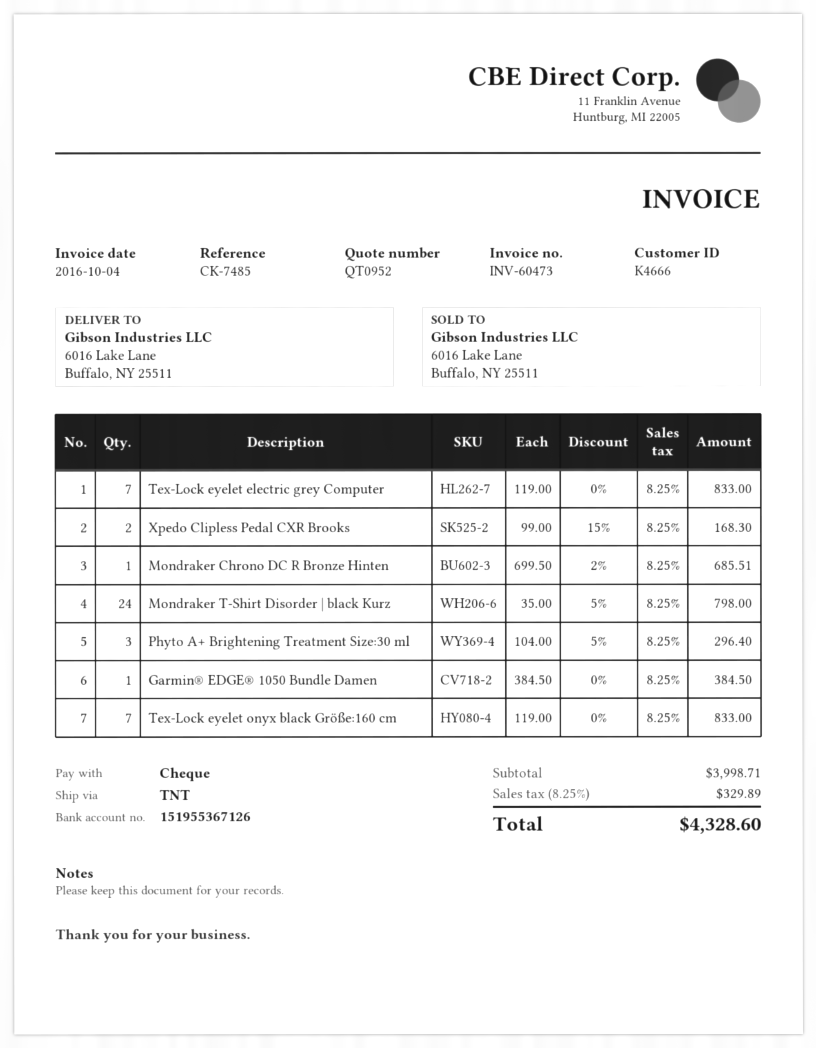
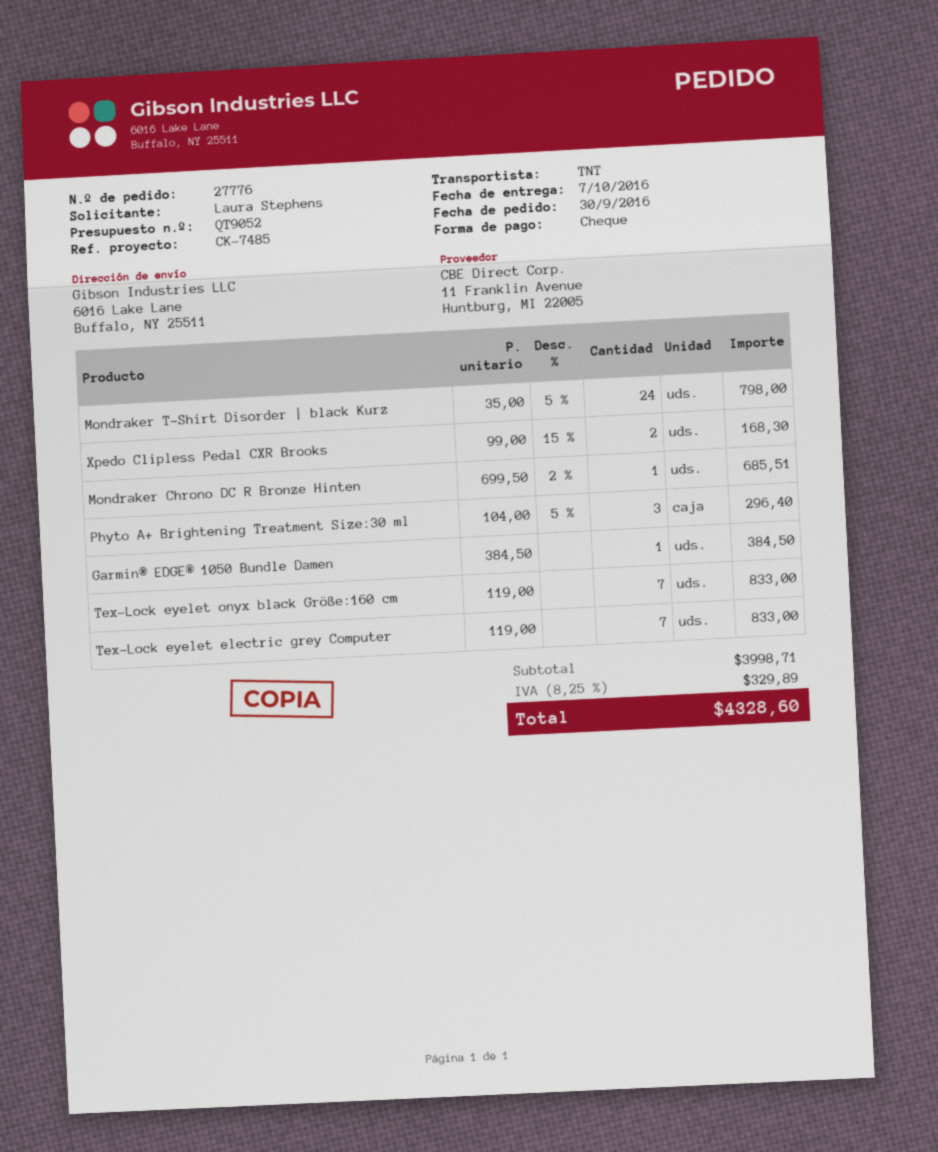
quote number: QT0952 -> QT9052

